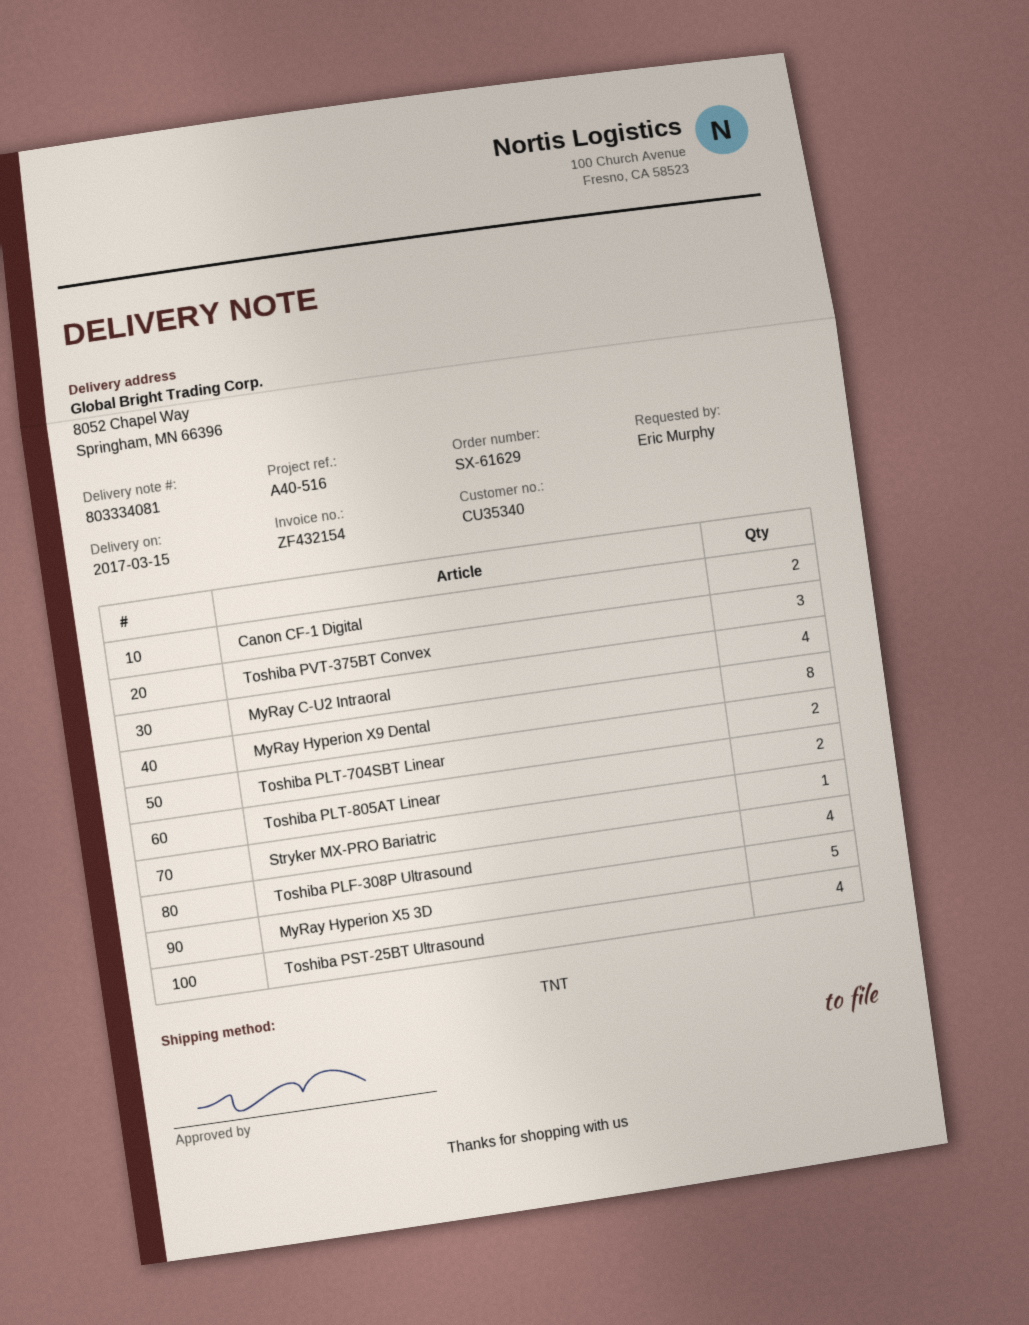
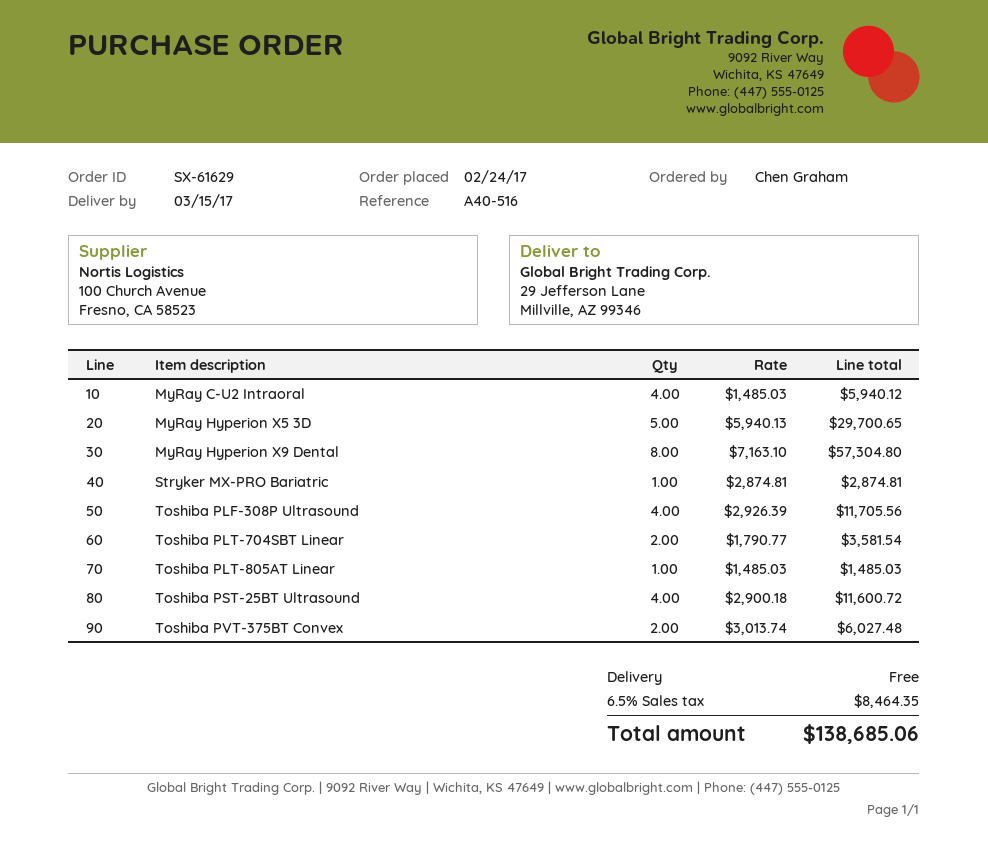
ordered by: Eric Murphy -> Chen Graham
ship to: 8052 Chapel Way, Springham, MN 66396 -> 29 Jefferson Lane, Millville, AZ 99346
Canon CF-1 Digital: 2 -> none
Toshiba PVT-375BT Convex: 3 -> 2
Toshiba PLT-805AT Linear: 2 -> 1

